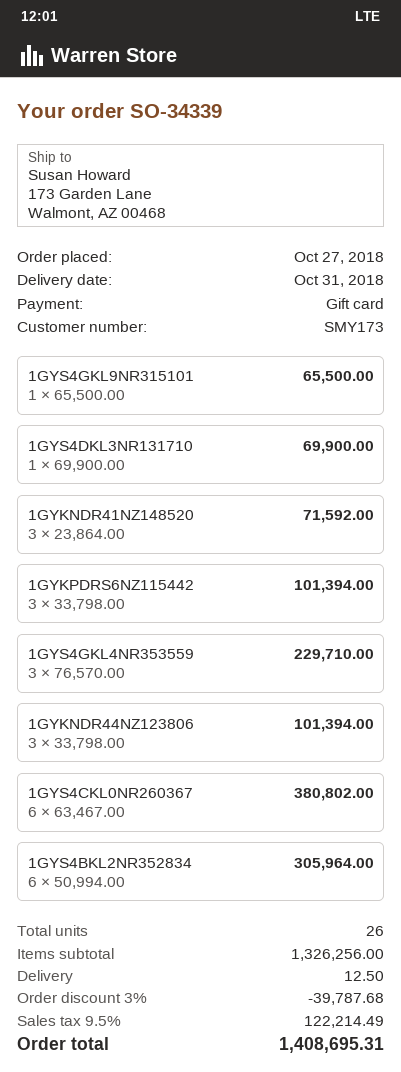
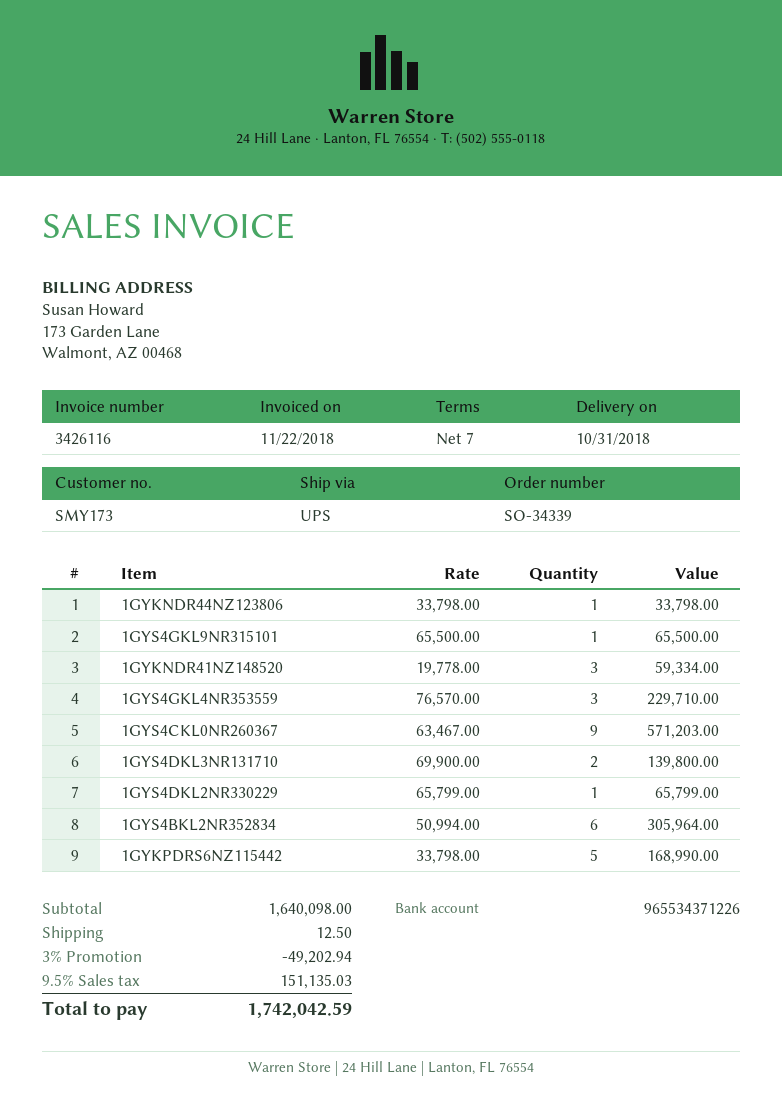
1GYS4DKL3NR131710: 1 x 69900.00 = 69900.00 -> 2 x 69900.00 = 139800.00
1GYKNDR41NZ148520: 3 x 23864.00 = 71592.00 -> 3 x 19778.00 = 59334.00
1GYKPDRS6NZ115442: 3 x 33798.00 = 101394.00 -> 5 x 33798.00 = 168990.00
1GYKNDR44NZ123806: 3 x 33798.00 = 101394.00 -> 1 x 33798.00 = 33798.00
1GYS4CKL0NR260367: 6 x 63467.00 = 380802.00 -> 9 x 63467.00 = 571203.00
1GYS4DKL2NR330229: none -> 1 x 65799.00 = 65799.00
subtotal: 1326256.00 -> 1640098.00
discount: 3% = 39787.68 -> 3% = 49202.94
tax: 9.5% = 122214.49 -> 9.5% = 151135.03
total: 1408695.31 -> 1742042.59

